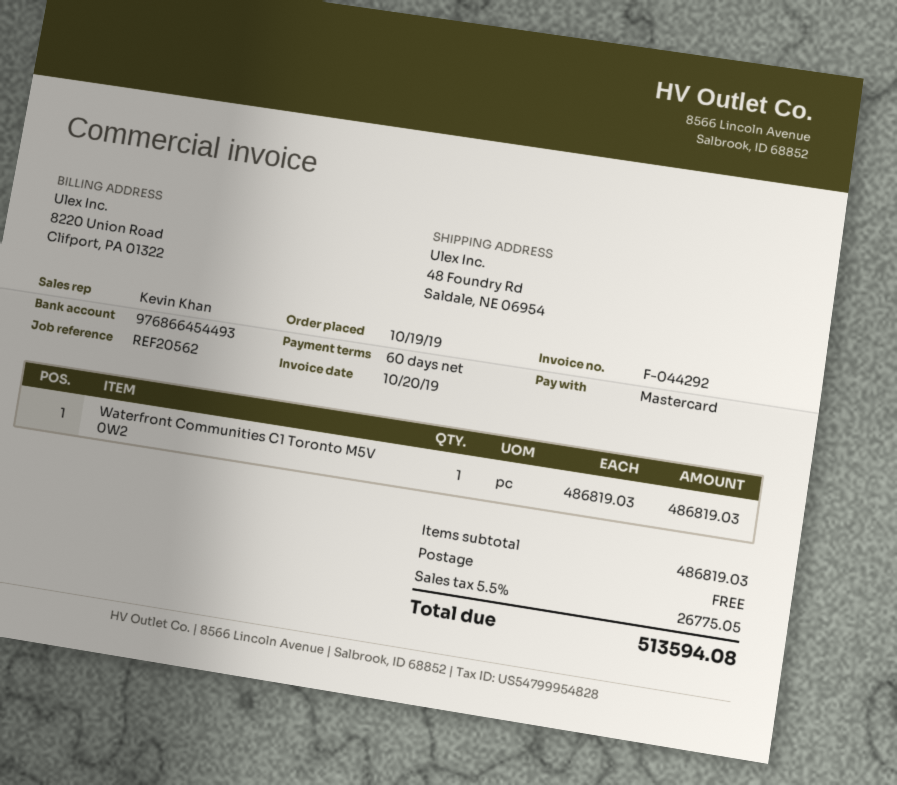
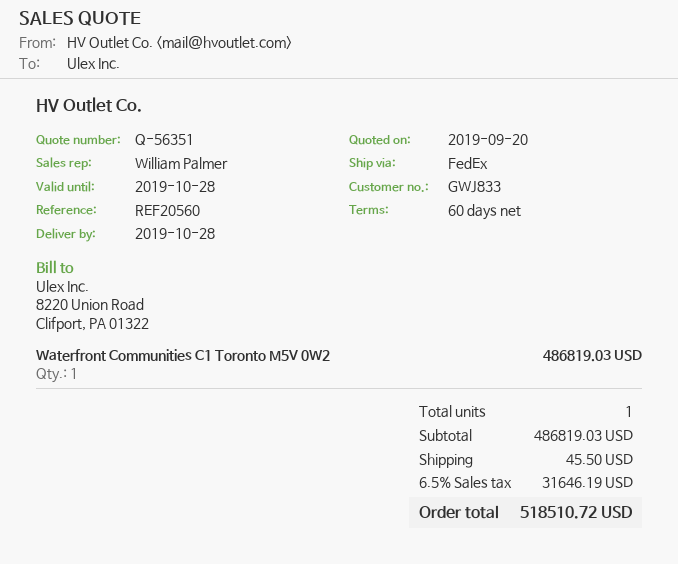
reference: REF20562 -> REF20560
sales rep: Kevin Khan -> William Palmer
shipping: 0.00 -> 45.50
tax: 5.5% = 26775.05 -> 6.5% = 31646.19
total: 513594.08 -> 518510.72

